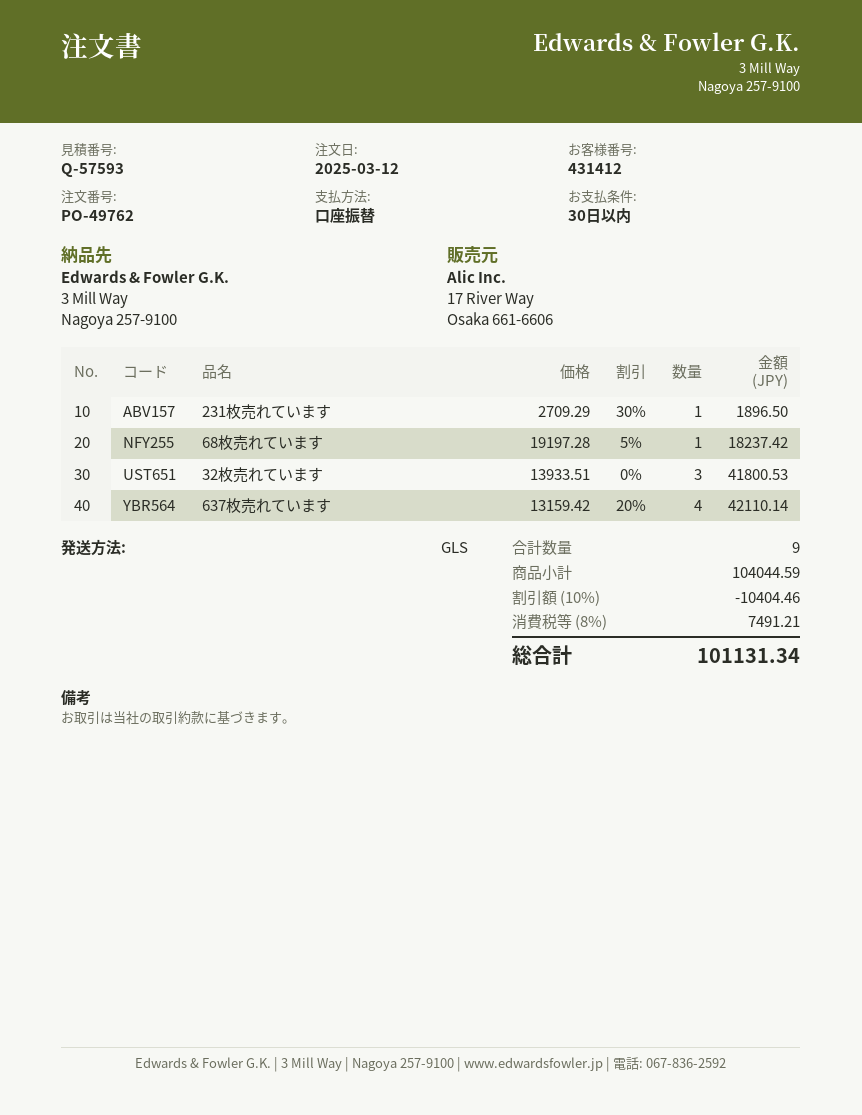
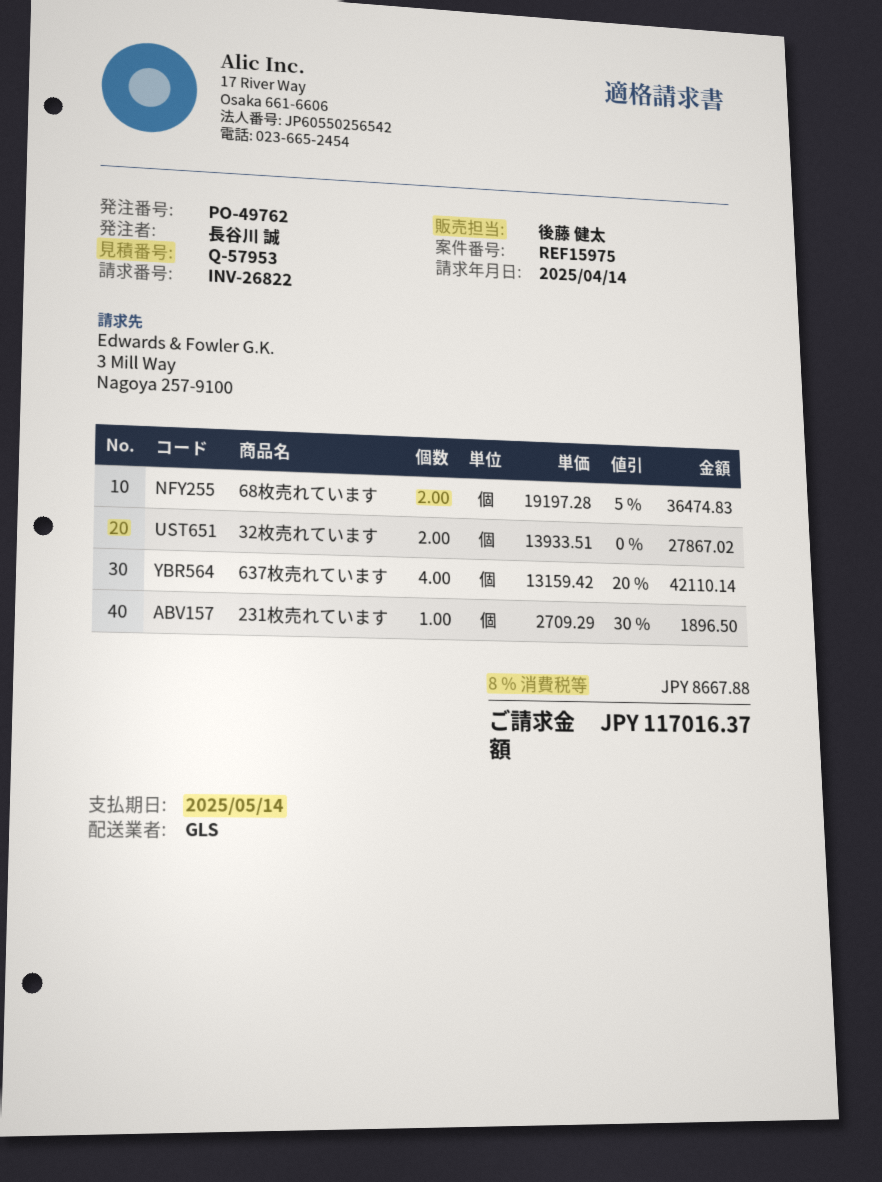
quote number: Q-57593 -> Q-57953
68枚売れています: 1 x 19197.28 - 5% = 18237.42 -> 2 x 19197.28 - 5% = 36474.83
32枚売れています: 3 x 13933.51 = 41800.53 -> 2 x 13933.51 = 27867.02
discount: 10% = 10404.46 -> none
tax: 8% = 7491.21 -> 8% = 8667.88
total: 101131.34 -> 117016.37

